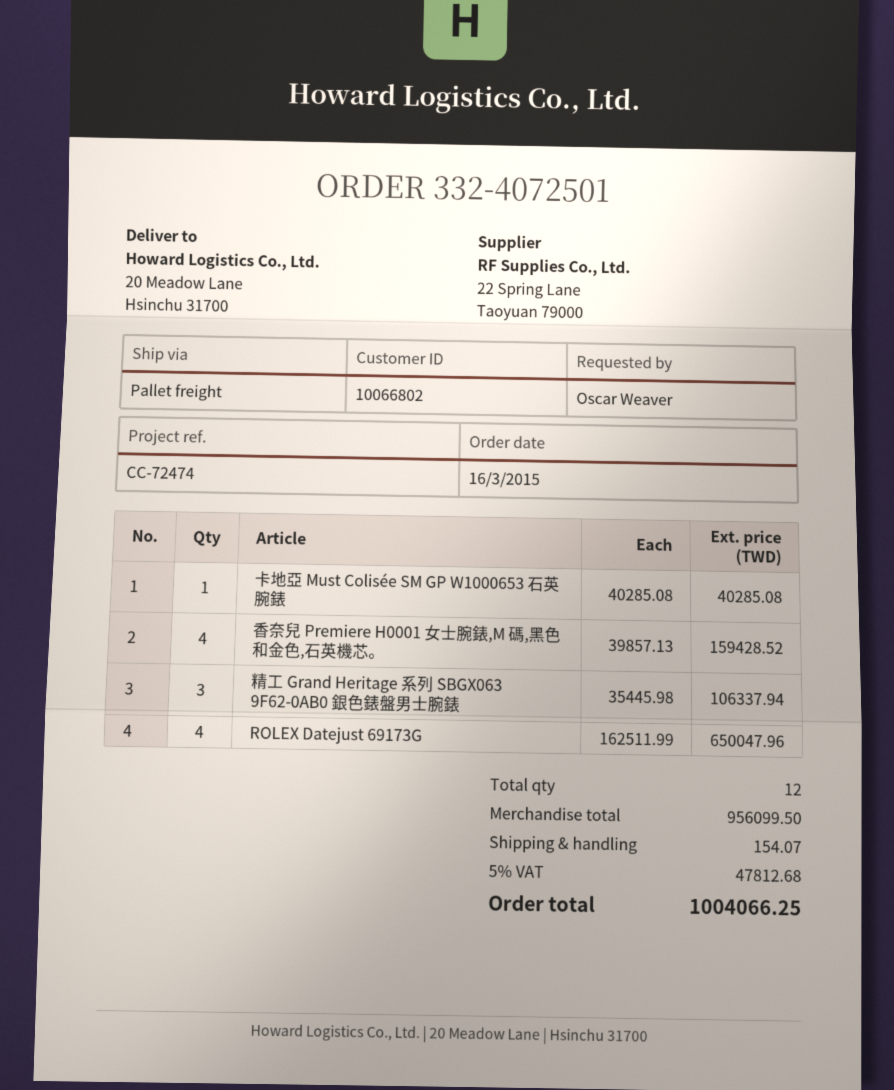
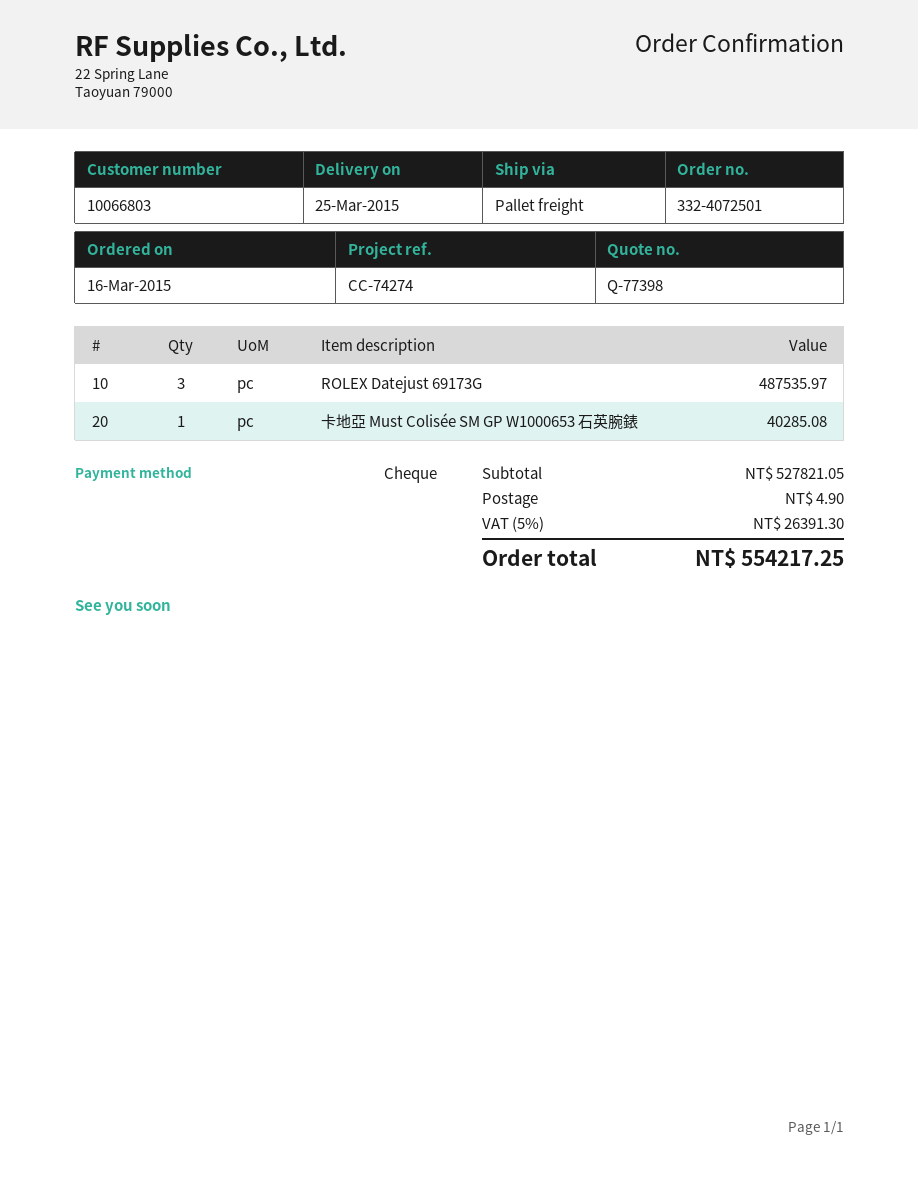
customer number: 10066802 -> 10066803
reference: CC-72474 -> CC-74274
香奈兒 Premiere H0001 女士腕錶,M 碼,黑色和金色,石英機芯。: 4 for 159428.52 -> none
精工 Grand Heritage 系列 SBGX063 9F62-0AB0 銀色錶盤男士腕錶: 3 for 106337.94 -> none
ROLEX Datejust 69173G: 4 for 650047.96 -> 3 for 487535.97
subtotal: 956099.50 -> 527821.05
shipping: 154.07 -> 4.90
tax: 5% = 47812.68 -> 5% = 26391.30
total: 1004066.25 -> 554217.25

